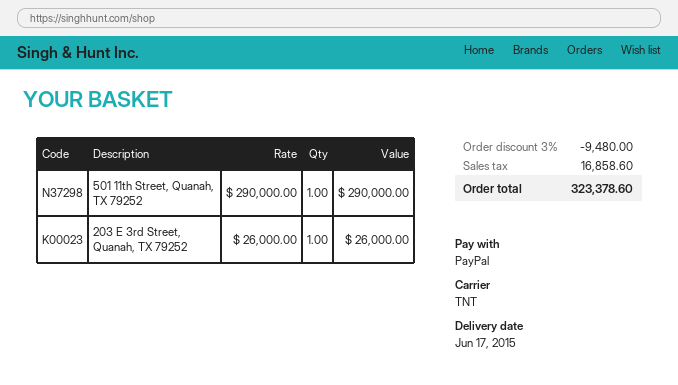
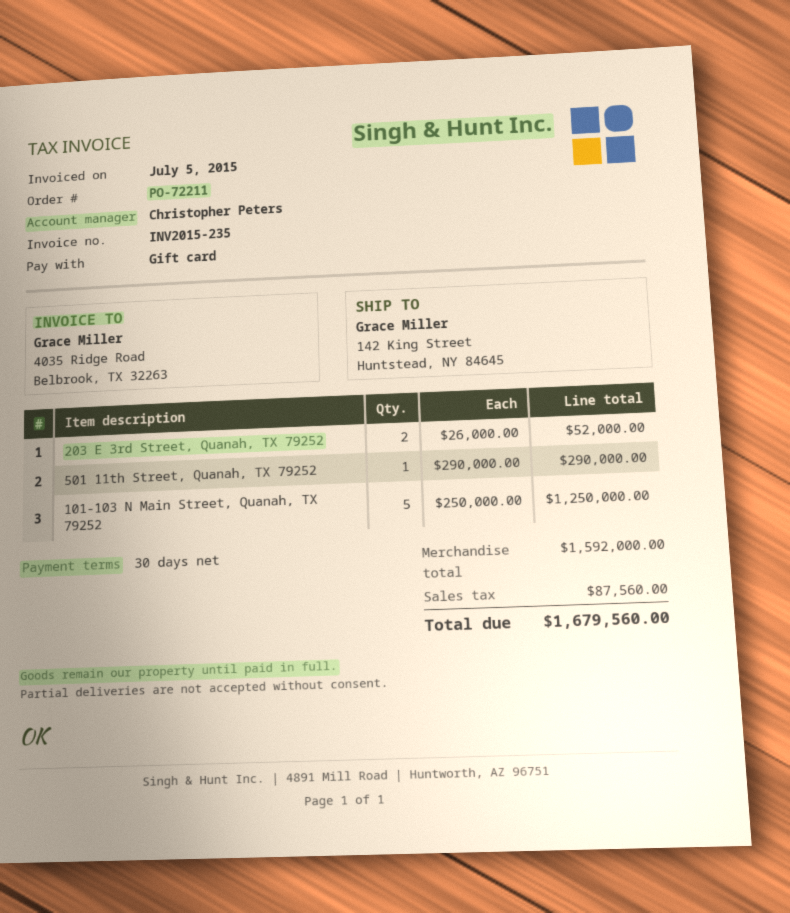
payment method: PayPal -> gift card
203 E 3rd Street, Quanah, TX 79252: 1 x 26000.00 = 26000.00 -> 2 x 26000.00 = 52000.00
101-103 N Main Street, Quanah, TX 79252: none -> 5 x 250000.00 = 1250000.00
discount: 3% = 9480.00 -> none
tax: 16858.60 -> 87560.00
total: 323378.60 -> 1679560.00

